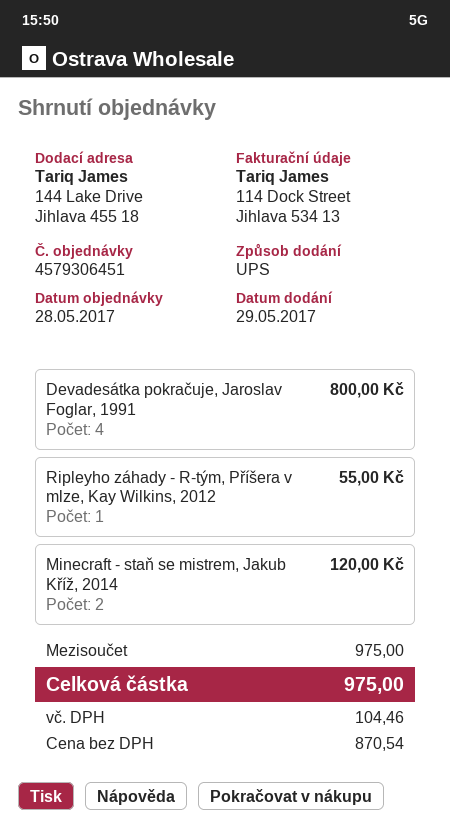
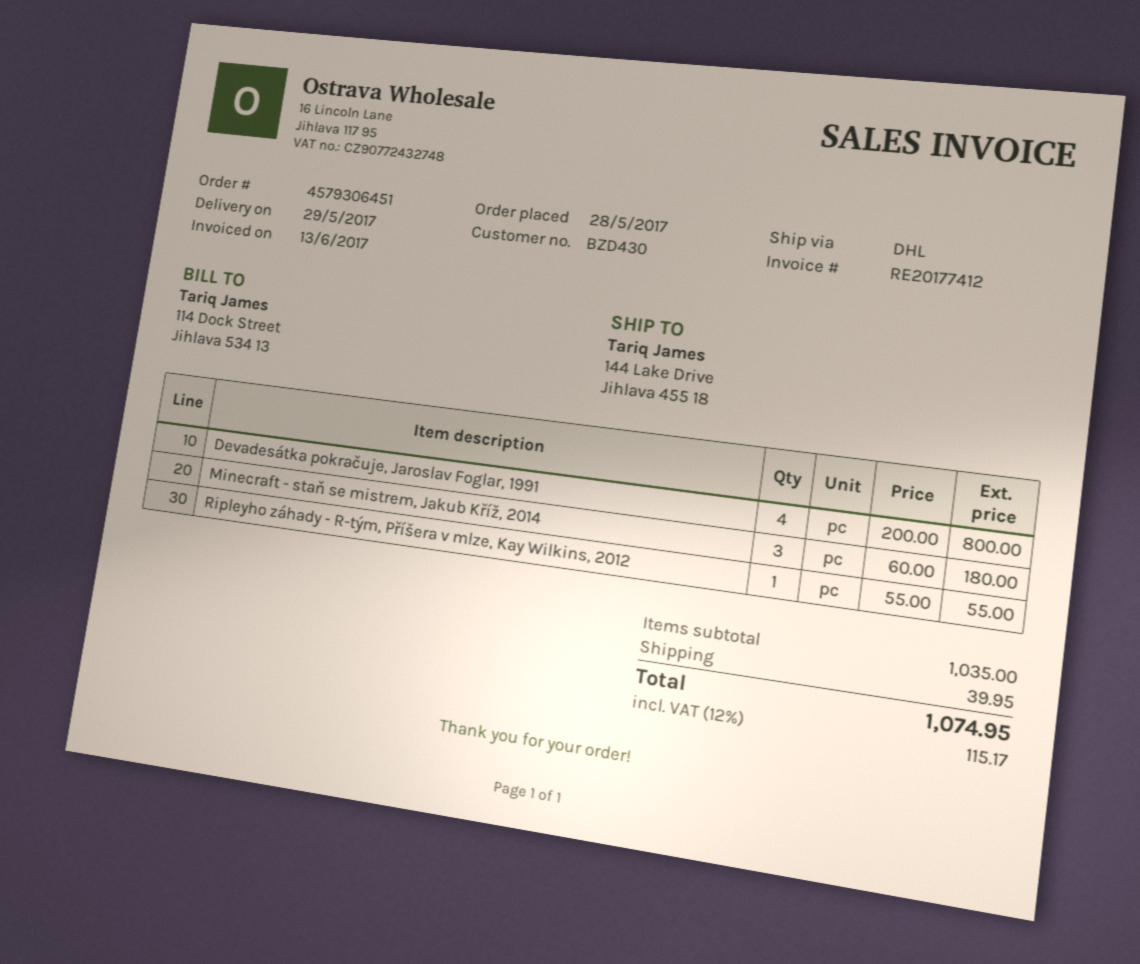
shipping method: UPS -> DHL
Minecraft - staň se mistrem, Jakub Kříž, 2014: 2 for 120.00 -> 3 for 180.00
subtotal: 975.00 -> 1035.00
shipping: none -> 39.95
tax: 104.46 -> 115.17
total: 975.00 -> 1074.95

